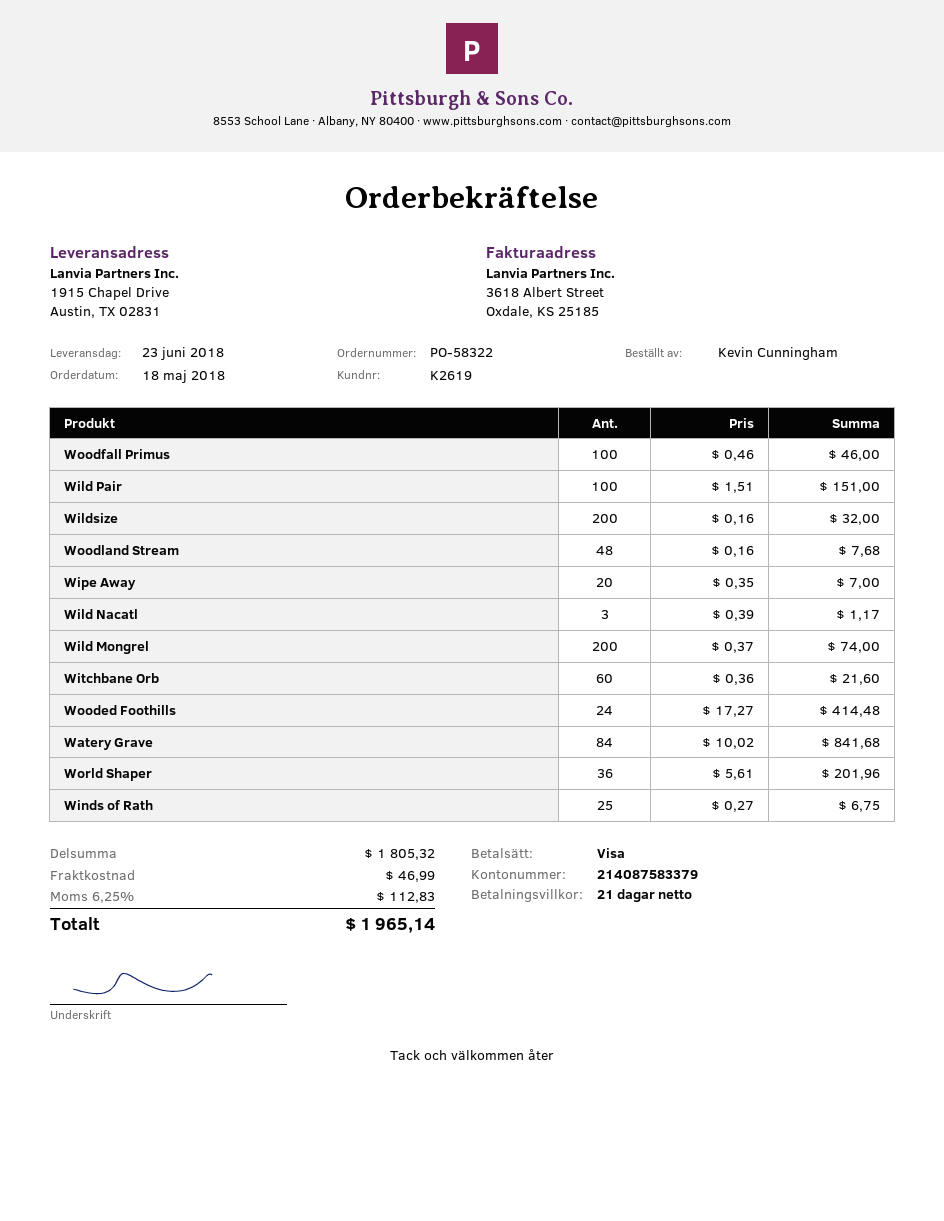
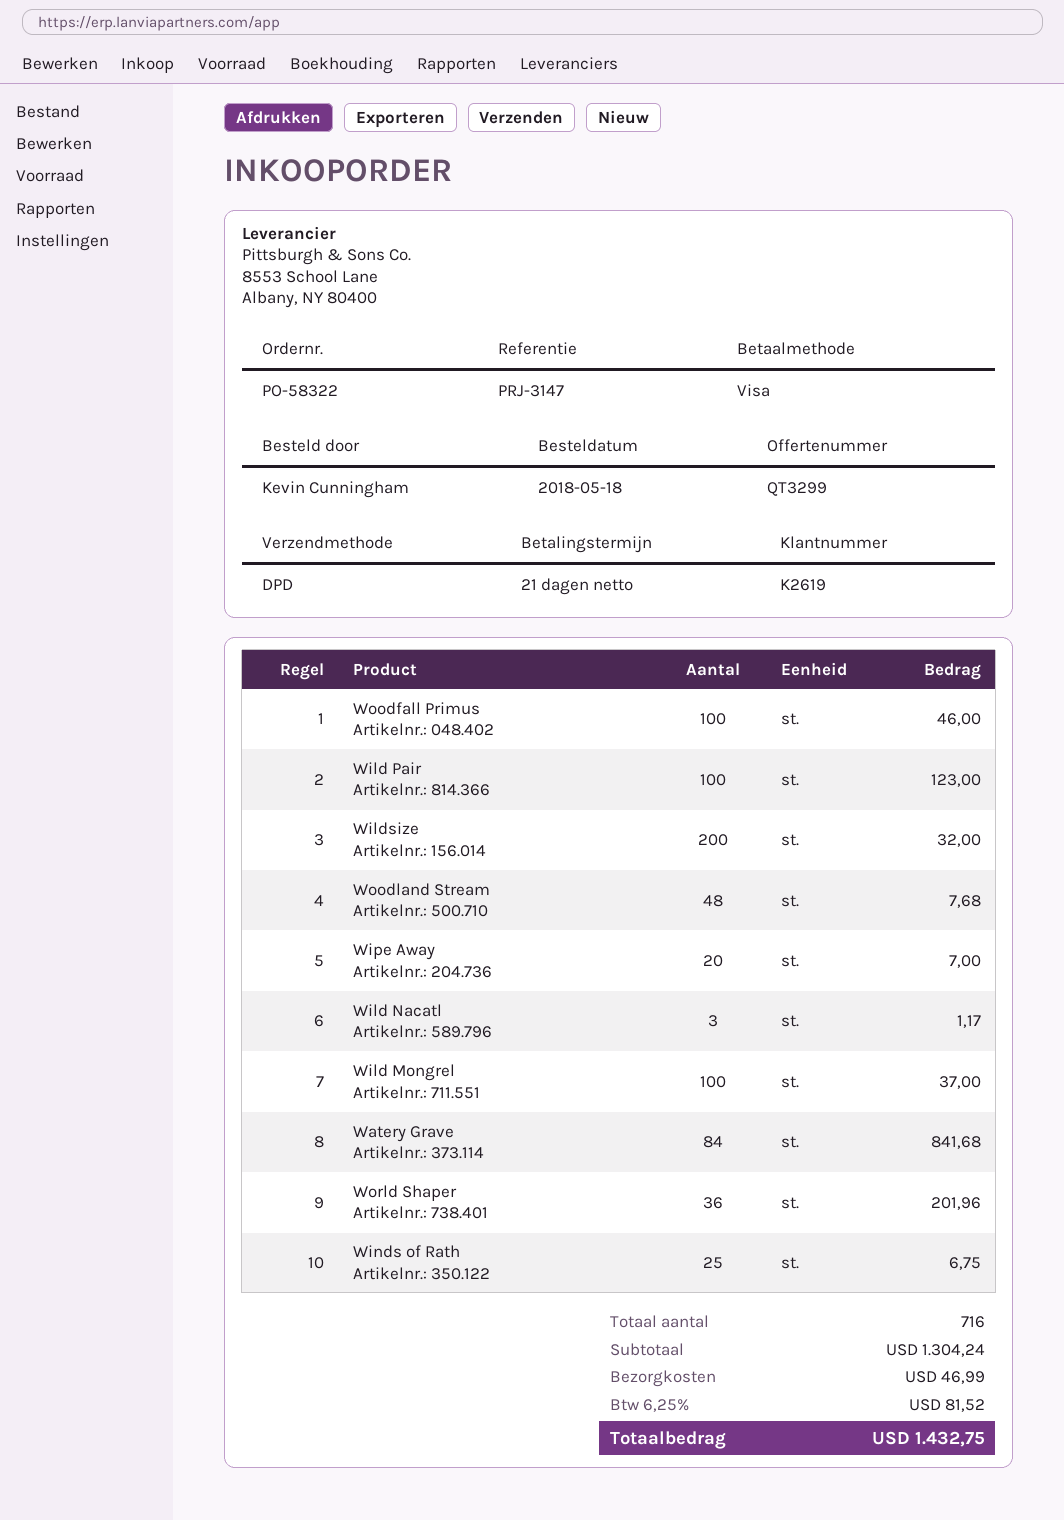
Wild Pair: 100 for 151.00 -> 100 for 123.00
Wild Mongrel: 200 for 74.00 -> 100 for 37.00
Witchbane Orb: 60 for 21.60 -> none
Wooded Foothills: 24 for 414.48 -> none
subtotal: 1805.32 -> 1304.24
tax: 6.25% = 112.83 -> 6.25% = 81.52
total: 1965.14 -> 1432.75

